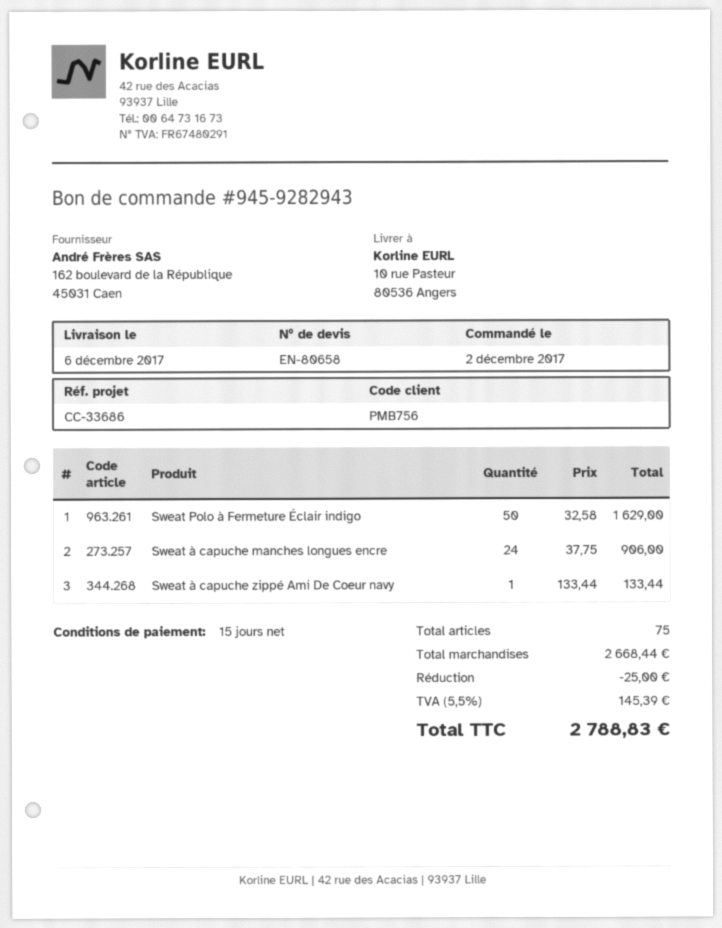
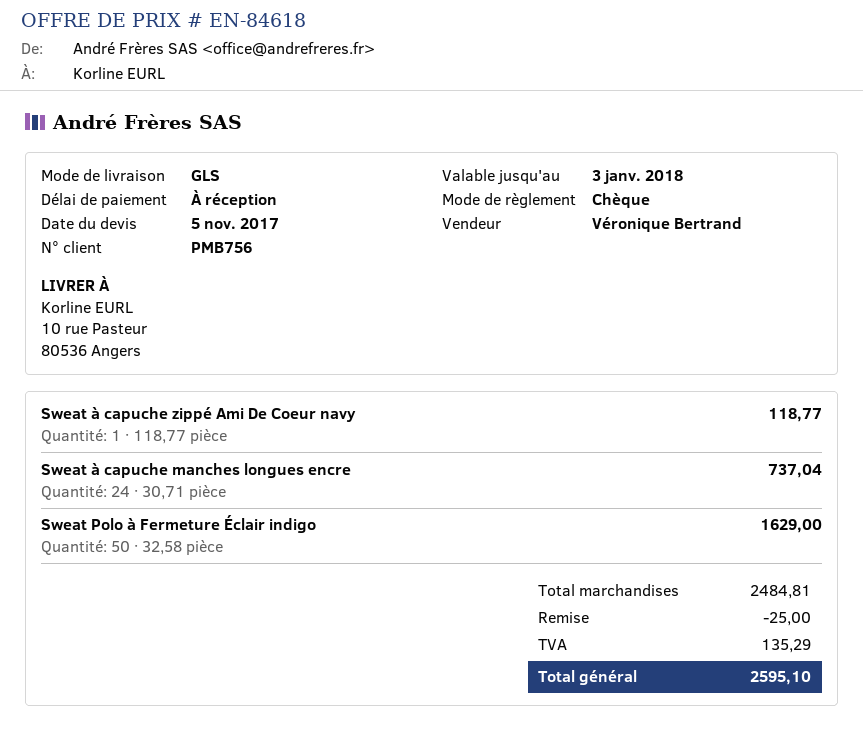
quote number: EN-80658 -> EN-84618
payment terms: 15 days -> on receipt
Sweat à capuche manches longues encre: 24 x 37.75 = 906.00 -> 24 x 30.71 = 737.04
Sweat à capuche zippé Ami De Coeur navy: 1 x 133.44 = 133.44 -> 1 x 118.77 = 118.77
subtotal: 2668.44 -> 2484.81
tax: 145.39 -> 135.29
total: 2788.83 -> 2595.10

